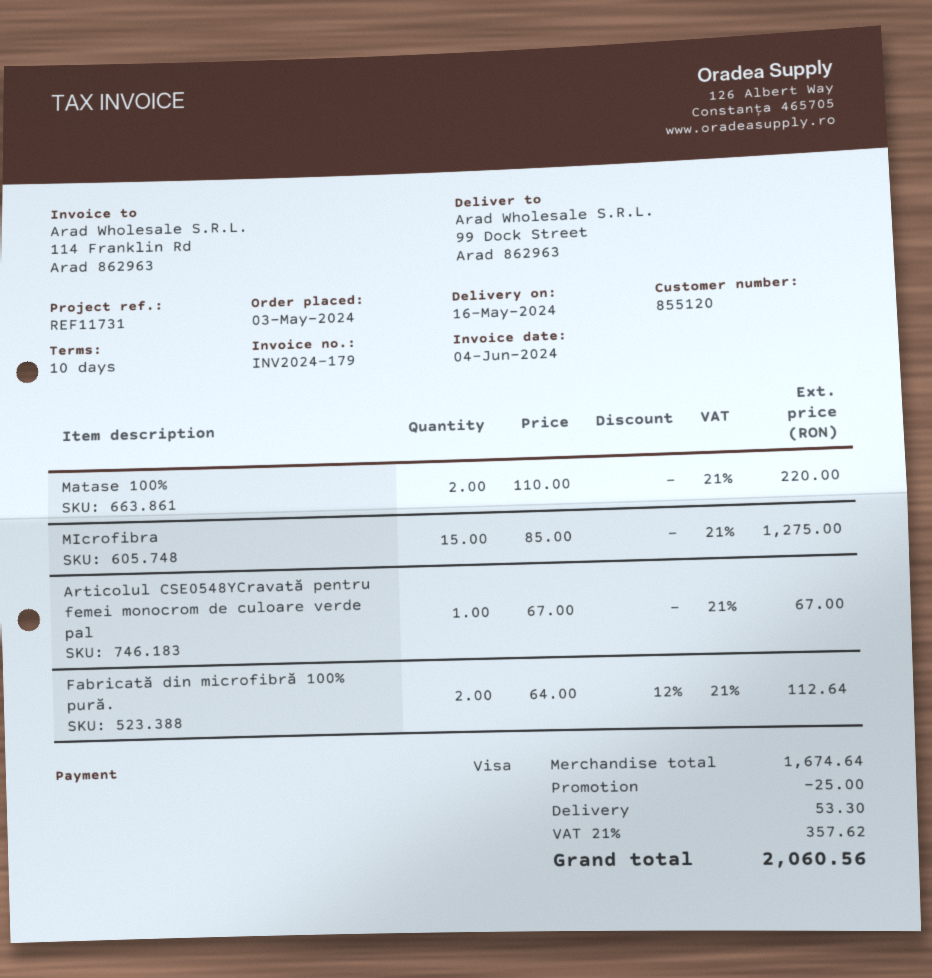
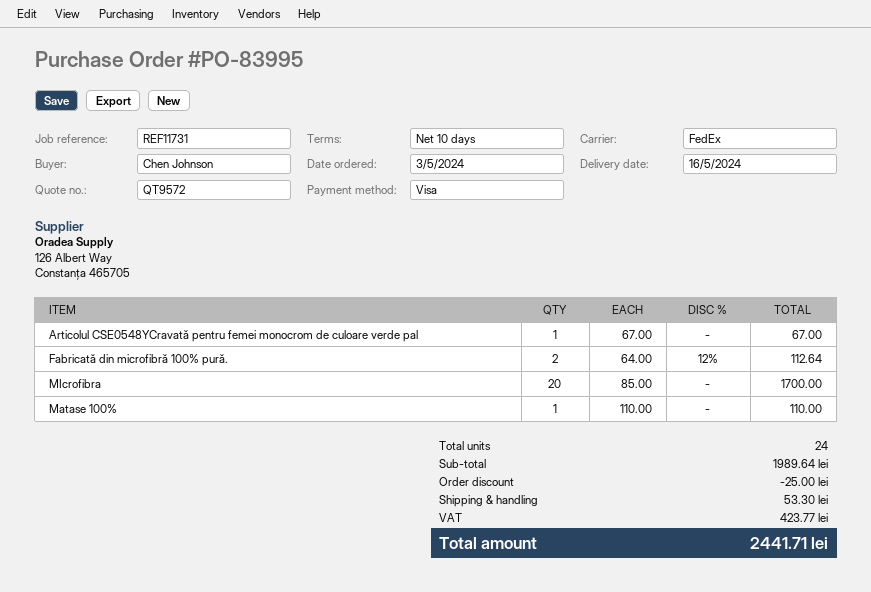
Matase 100%: 2 x 110.00 = 220.00 -> 1 x 110.00 = 110.00
MIcrofibra: 15 x 85.00 = 1275.00 -> 20 x 85.00 = 1700.00
subtotal: 1674.64 -> 1989.64
tax: 357.62 -> 423.77
total: 2060.56 -> 2441.71

